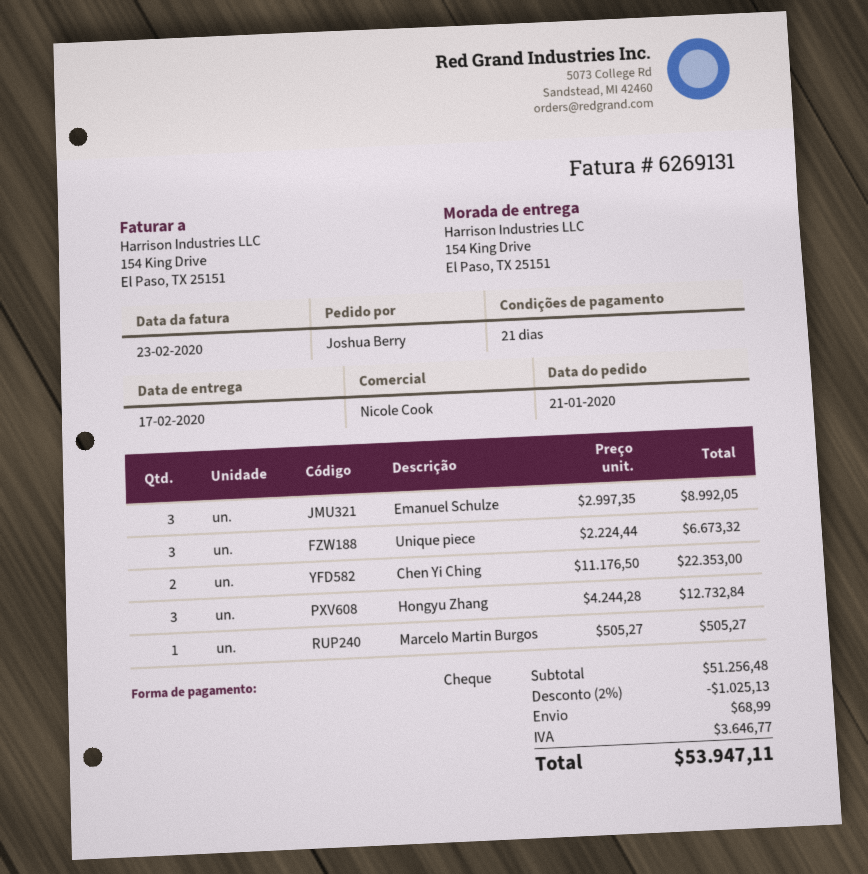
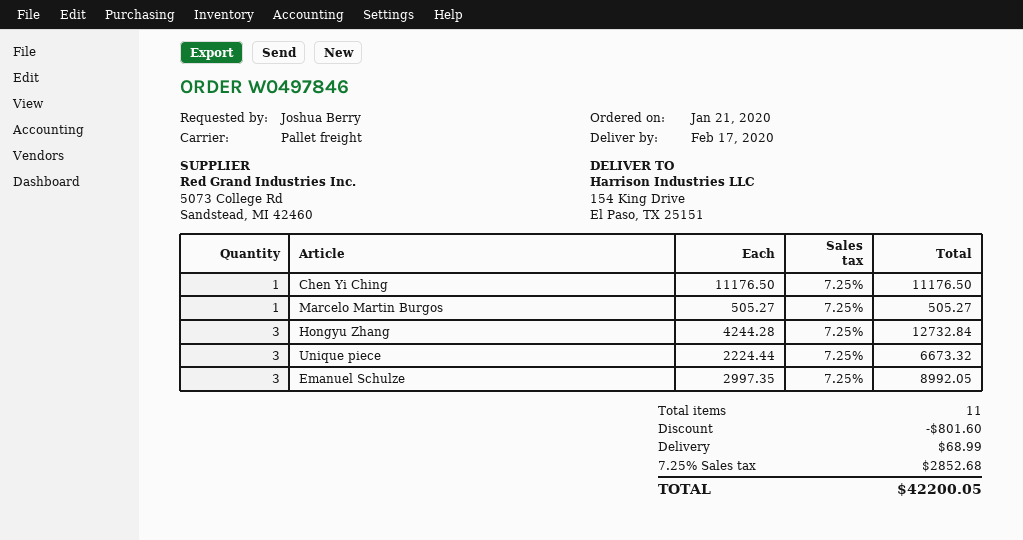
Chen Yi Ching: 2 x 11176.50 = 22353.00 -> 1 x 11176.50 = 11176.50
discount: 1025.13 -> 801.60
tax: 3646.77 -> 2852.68
total: 53947.11 -> 42200.05

